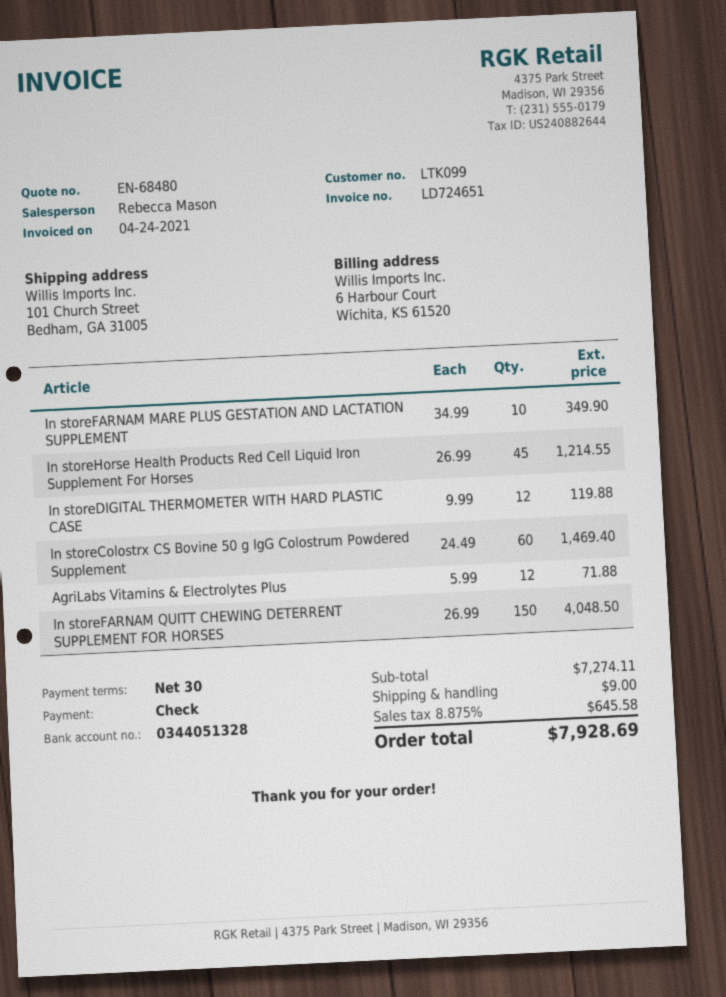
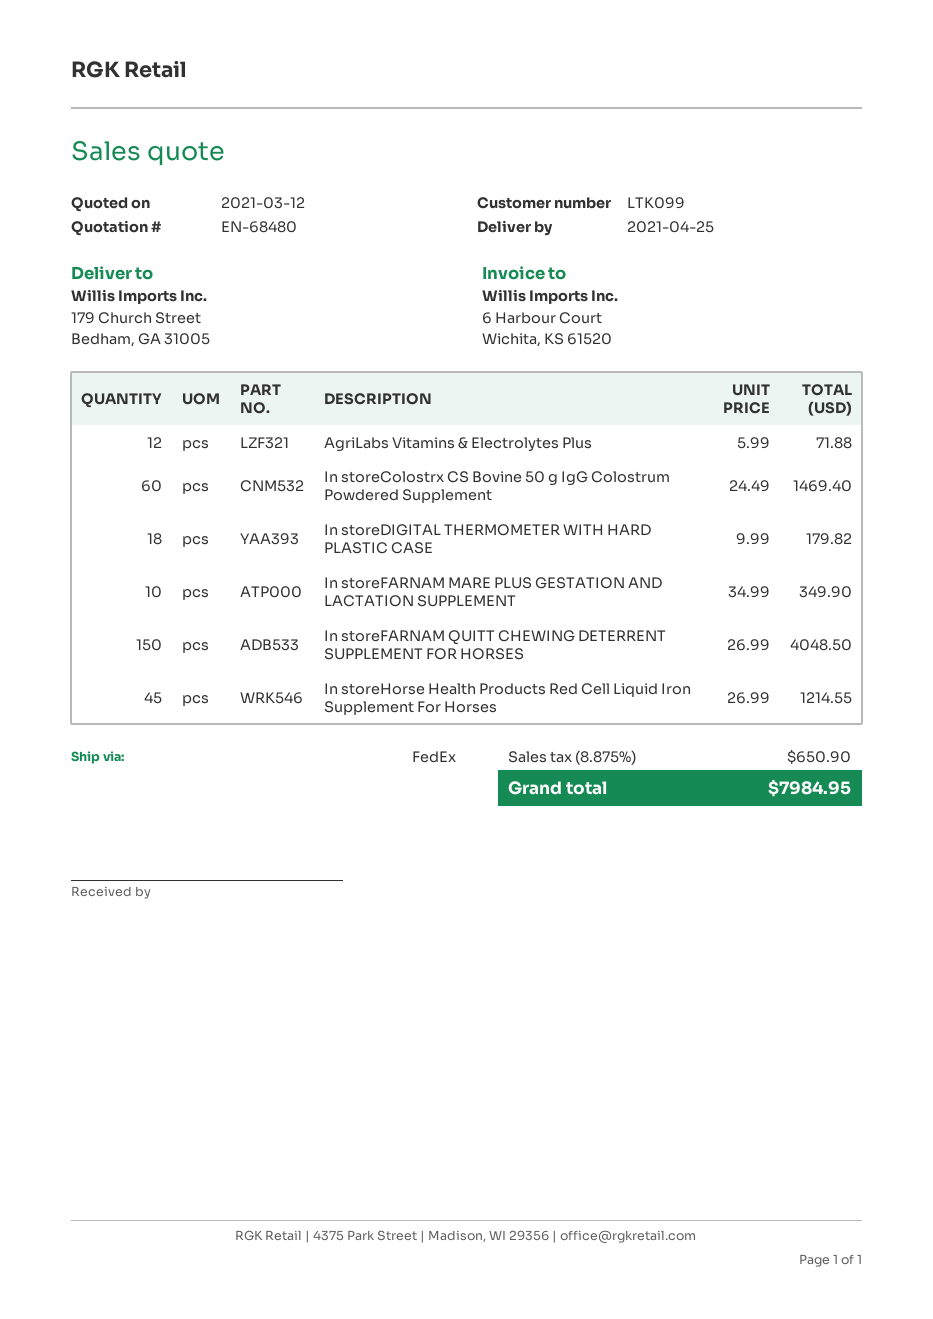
ship to: 101 Church Street, Bedham, GA 31005 -> 179 Church Street, Bedham, GA 31005
In storeDIGITAL THERMOMETER WITH HARD PLASTIC CASE: 12 x 9.99 = 119.88 -> 18 x 9.99 = 179.82
shipping: 9.00 -> none
tax: 8.875% = 645.58 -> 8.875% = 650.90
total: 7928.69 -> 7984.95

